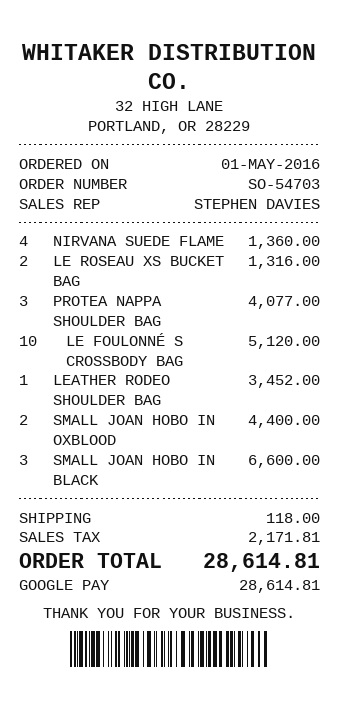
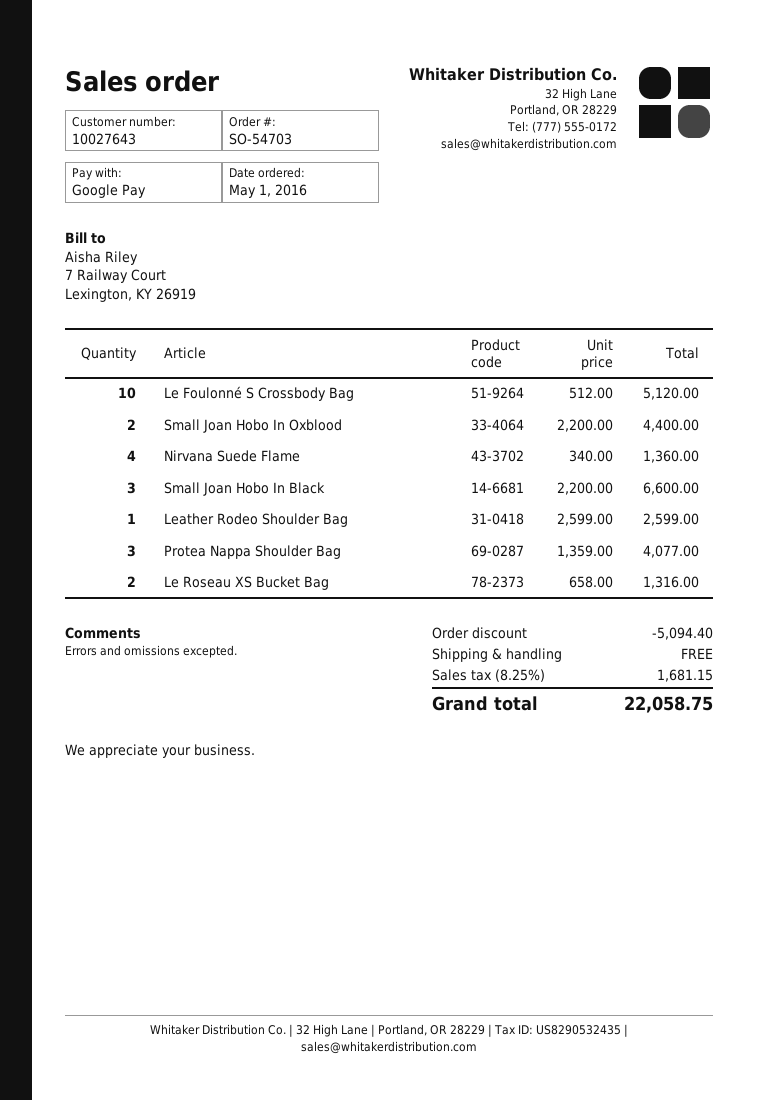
LEATHER RODEO SHOULDER BAG: 1 for 3452.00 -> 1 for 2599.00
discount: none -> 5094.40
shipping: 118.00 -> 0.00
tax: 2171.81 -> 1681.15
total: 28614.81 -> 22058.75

